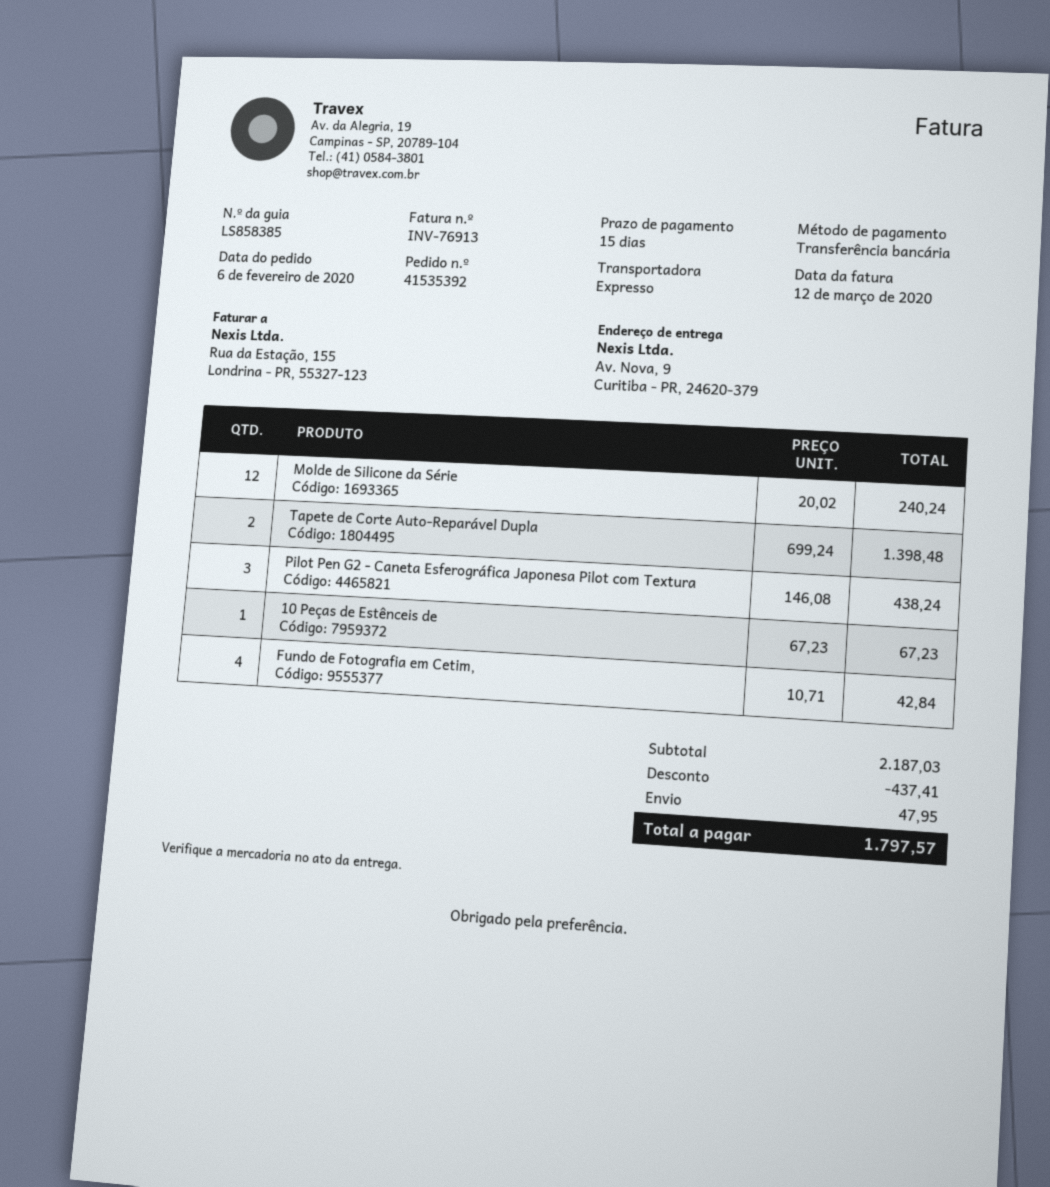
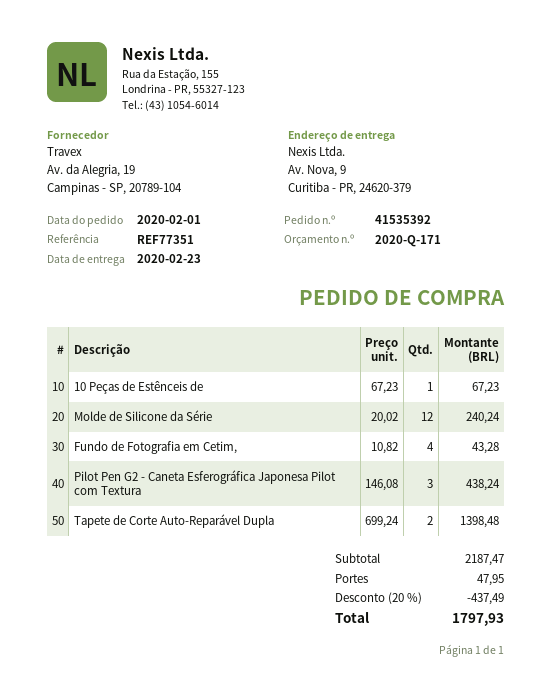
order date: 2020-02-06 -> 2020-02-01
Fundo de Fotografia em Cetim,: 4 x 10.71 = 42.84 -> 4 x 10.82 = 43.28
subtotal: 2187.03 -> 2187.47
discount: 437.41 -> 437.49
total: 1797.57 -> 1797.93

